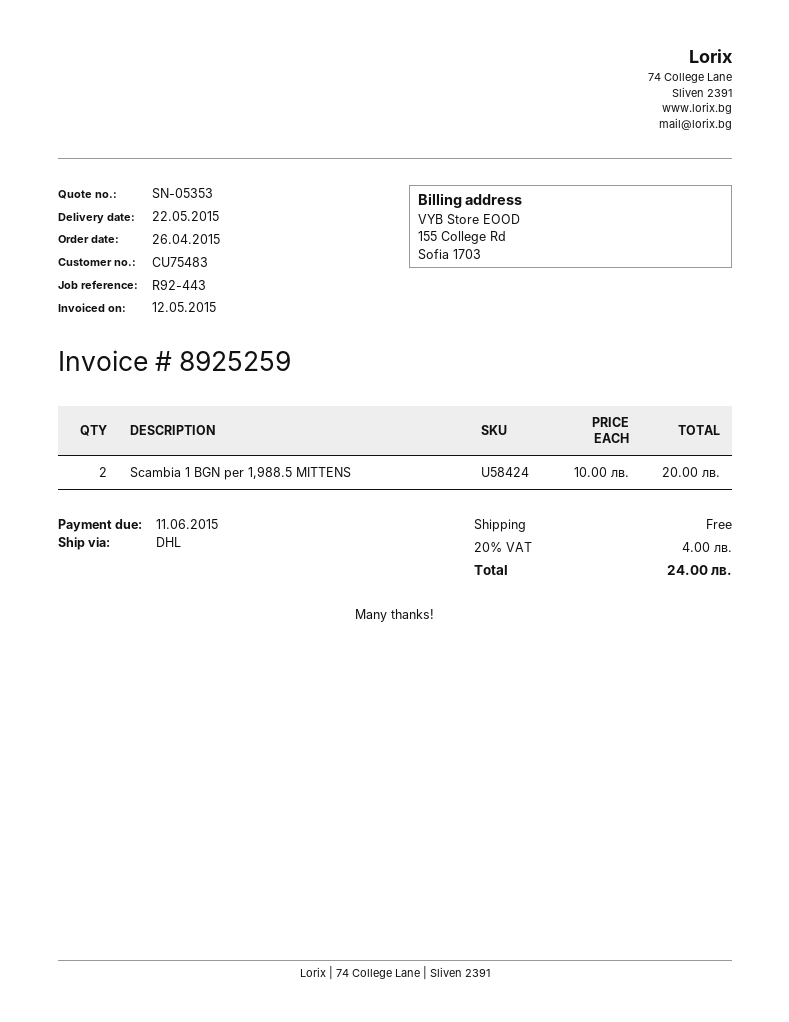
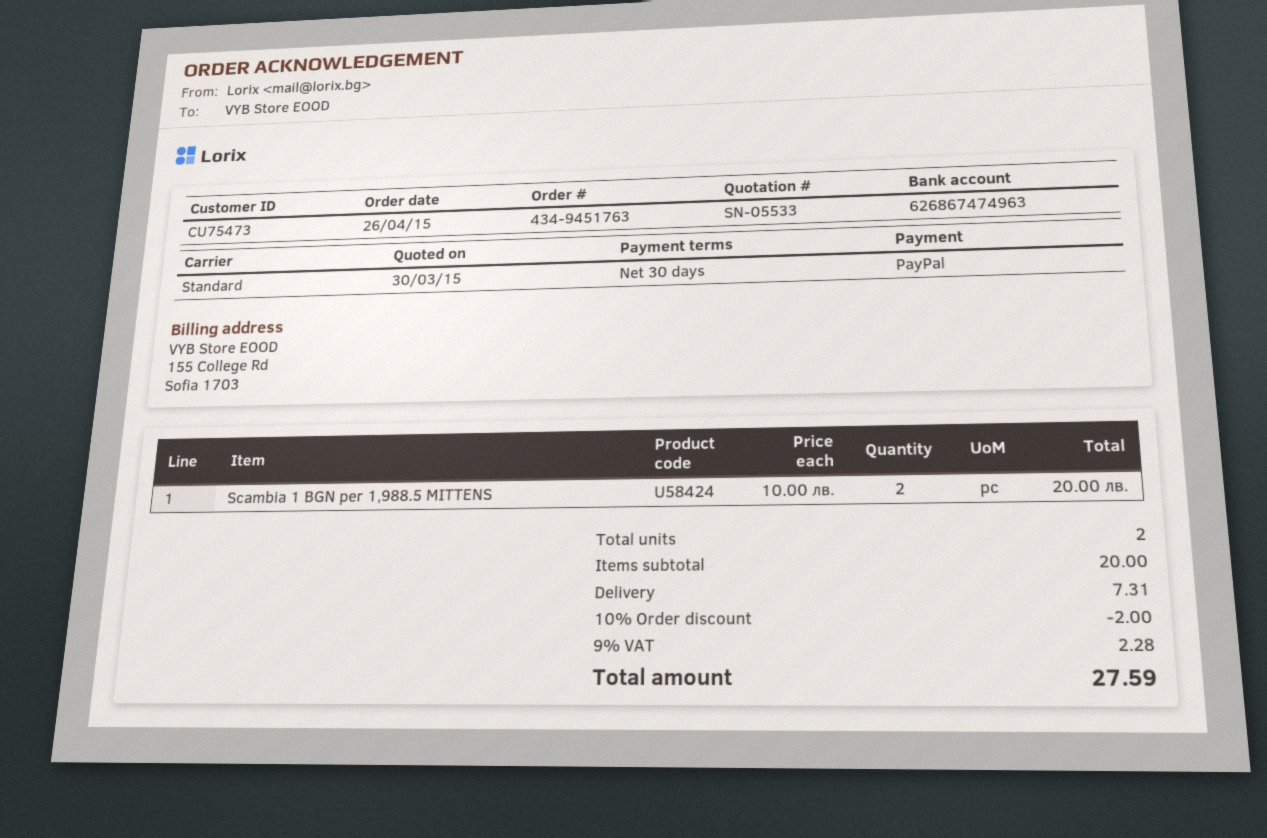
quote number: SN-05353 -> SN-05533
customer number: CU75483 -> CU75473
shipping method: DHL -> standard
discount: none -> 10% = 2.00
shipping: 0.00 -> 7.31
tax: 20% = 4.00 -> 9% = 2.28
total: 24.00 -> 27.59

